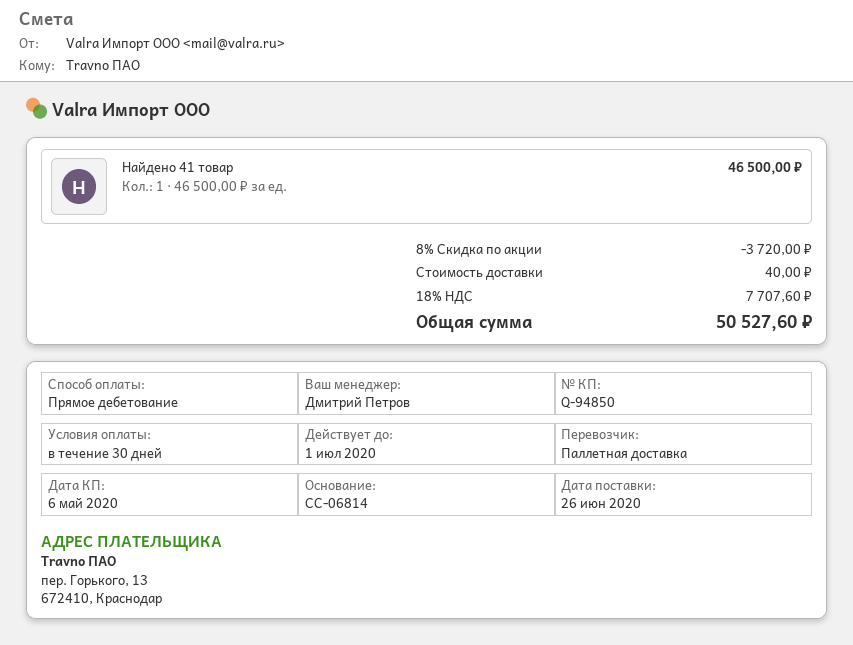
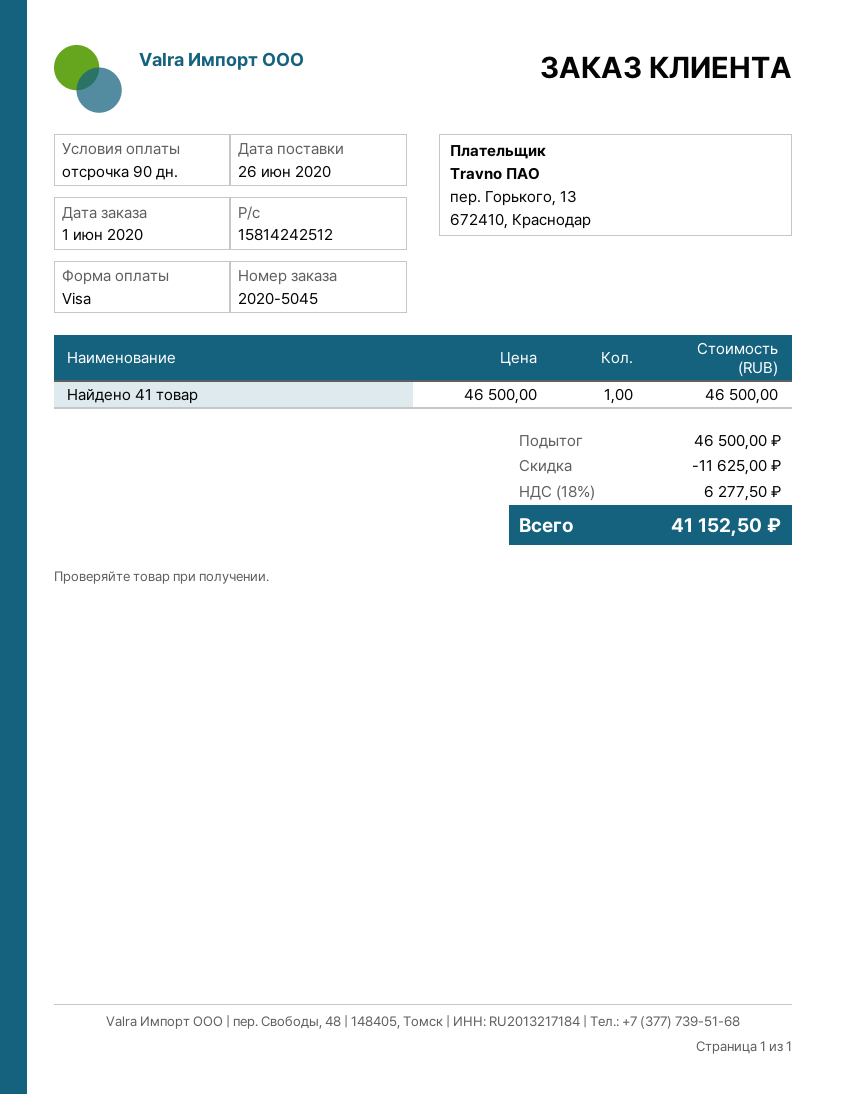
payment terms: 30 days -> 90 days
payment method: direct debit -> Visa
discount: 3720.00 -> 11625.00
shipping: 40.00 -> none
tax: 18% = 7707.60 -> 18% = 6277.50
total: 50527.60 -> 41152.50

